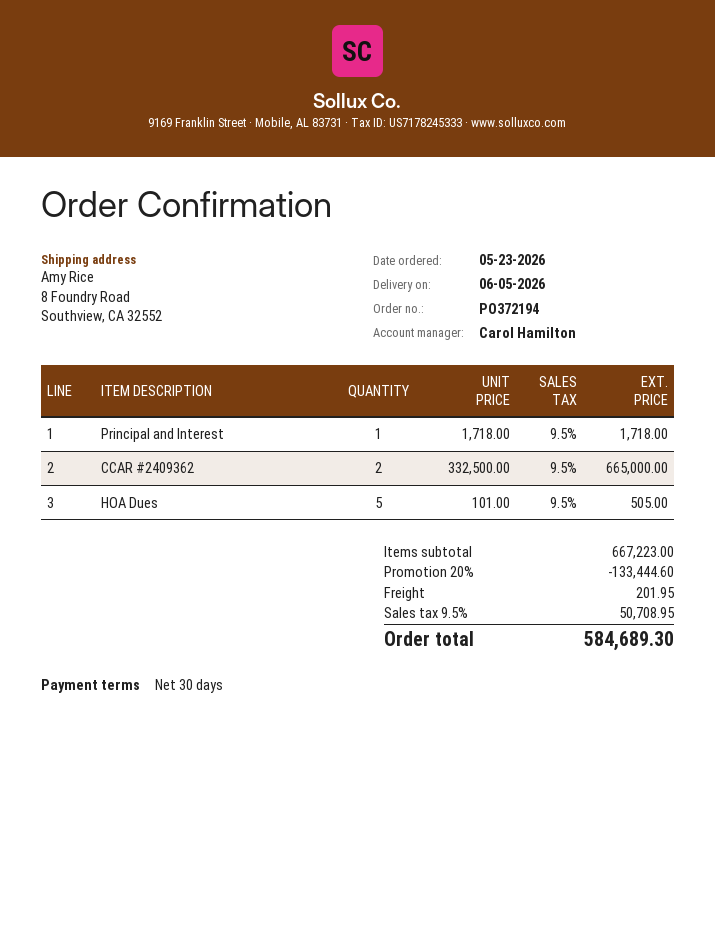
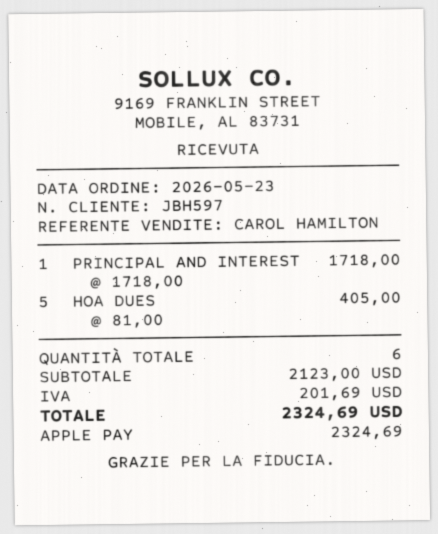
CCAR #2409362: 2 x 332500.00 = 665000.00 -> none
HOA Dues: 5 x 101.00 = 505.00 -> 5 x 81.00 = 405.00
subtotal: 667223.00 -> 2123.00
discount: 20% = 133444.60 -> none
shipping: 201.95 -> none
tax: 50708.95 -> 201.69
total: 584689.30 -> 2324.69

